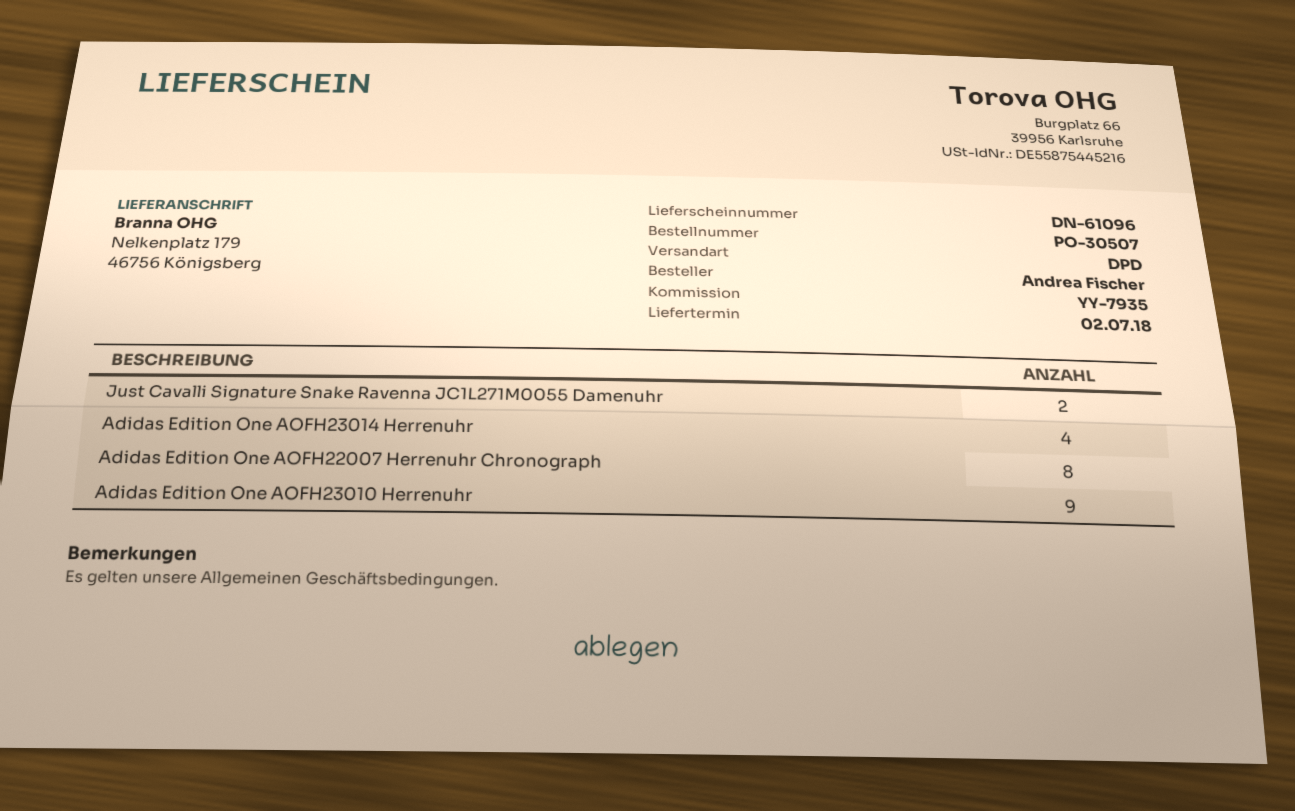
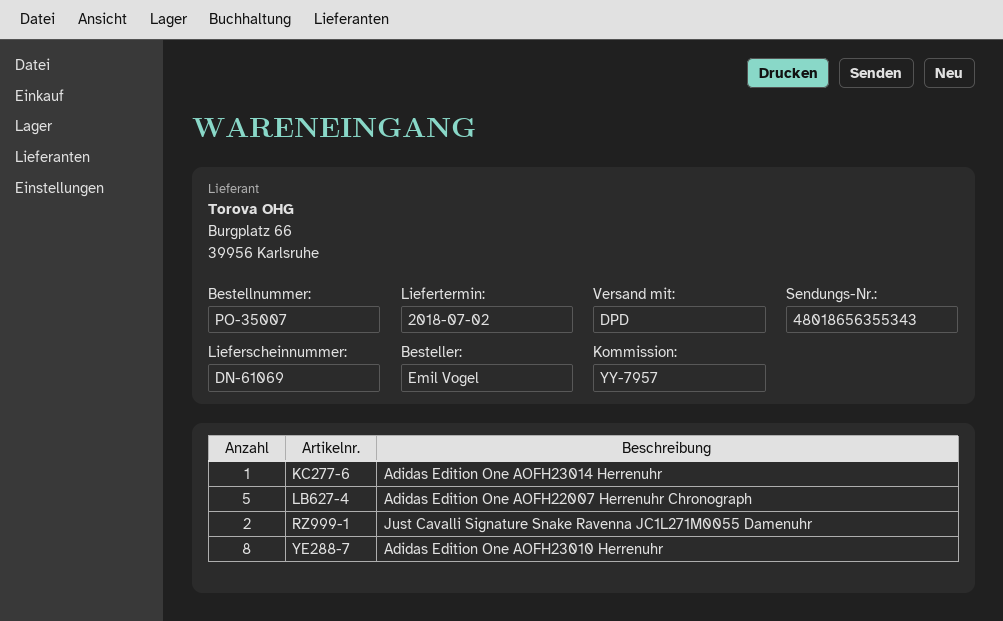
order number: PO-30507 -> PO-35007
delivery note number: DN-61096 -> DN-61069
reference: YY-7935 -> YY-7957
ordered by: Andrea Fischer -> Emil Vogel
Adidas Edition One AOFH23014 Herrenuhr: 4 -> 1
Adidas Edition One AOFH22007 Herrenuhr Chronograph: 8 -> 5
Adidas Edition One AOFH23010 Herrenuhr: 9 -> 8

